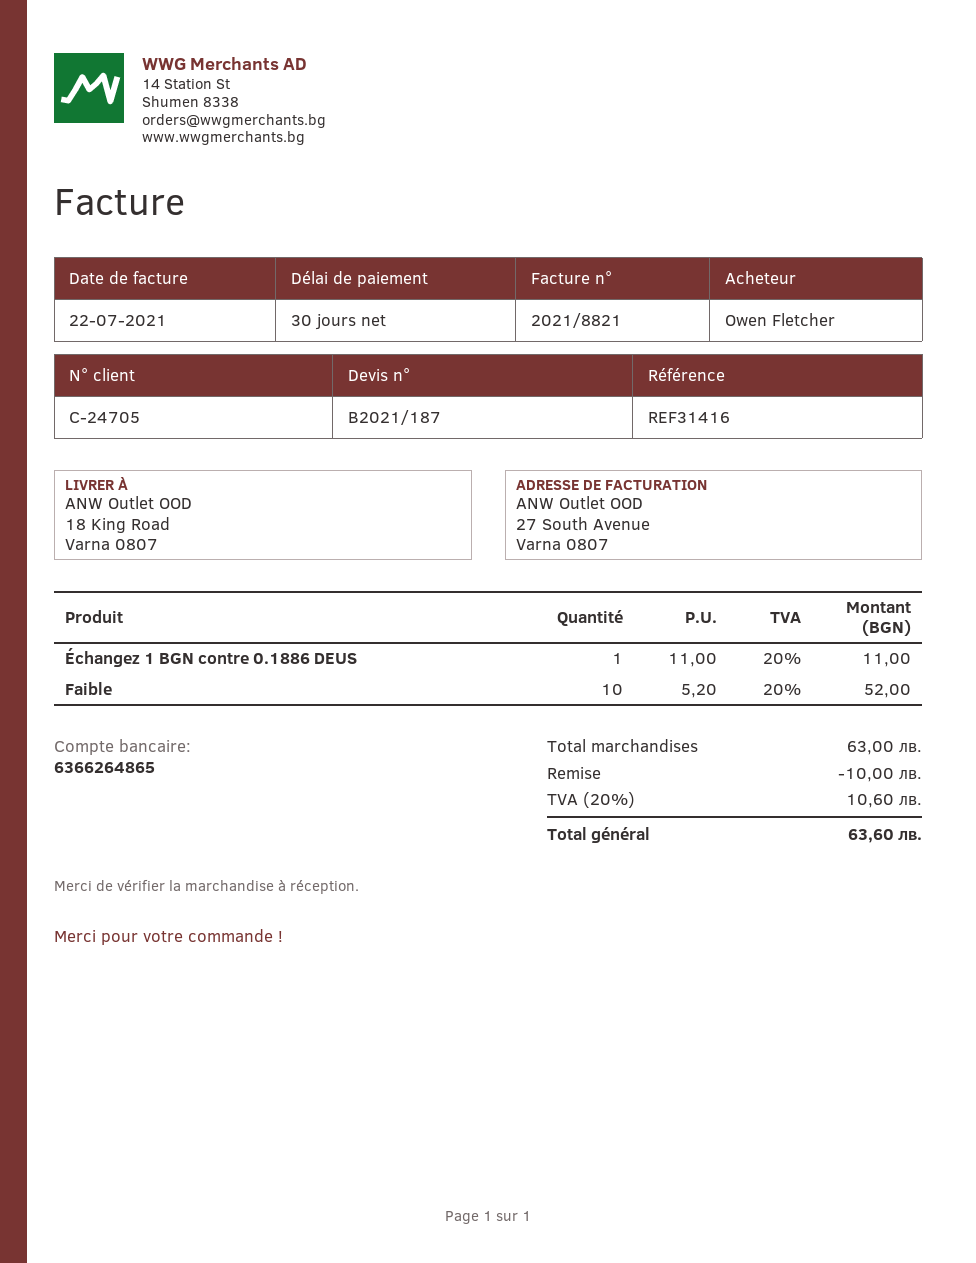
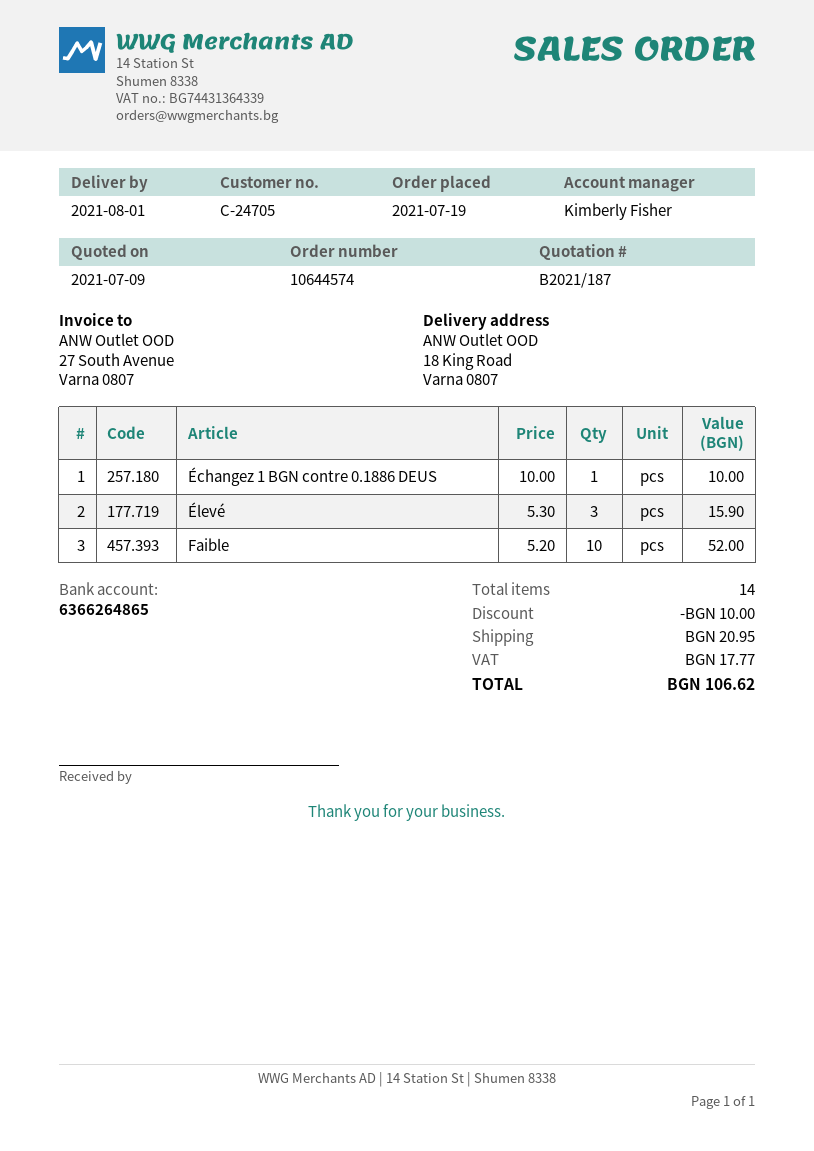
Échangez 1 BGN contre 0.1886 DEUS: 1 x 11.00 = 11.00 -> 1 x 10.00 = 10.00
Élevé: none -> 3 x 5.30 = 15.90
shipping: none -> 20.95
tax: 10.60 -> 17.77
total: 63.60 -> 106.62

